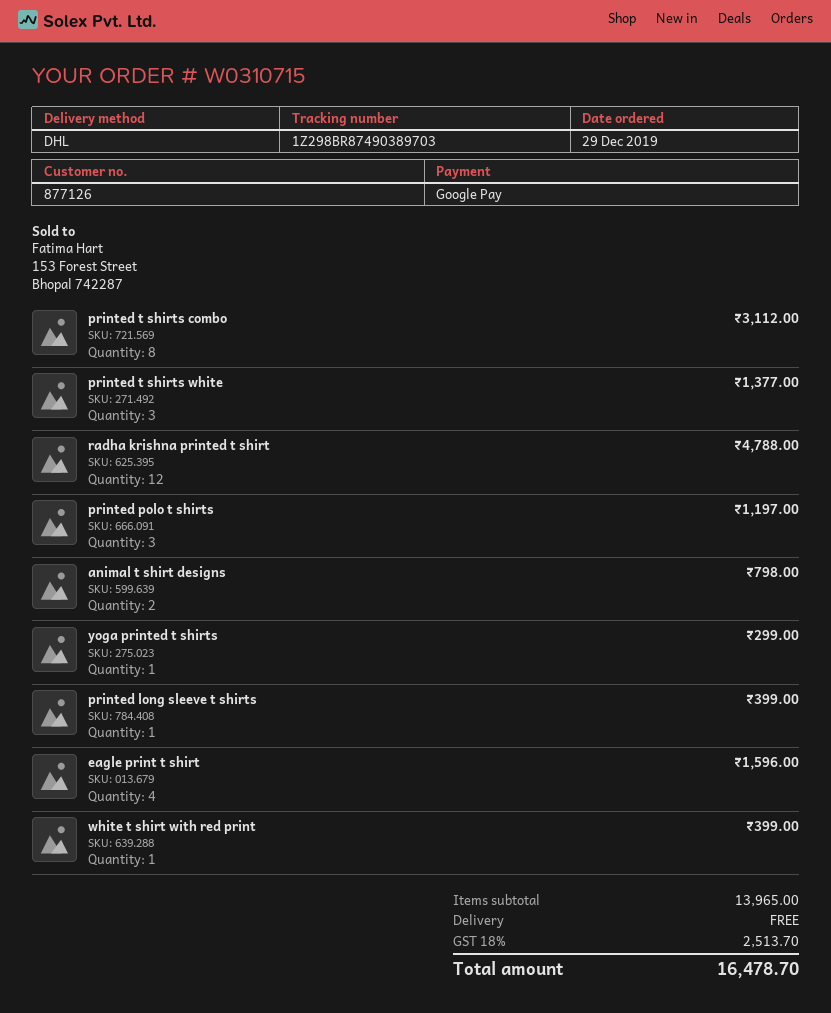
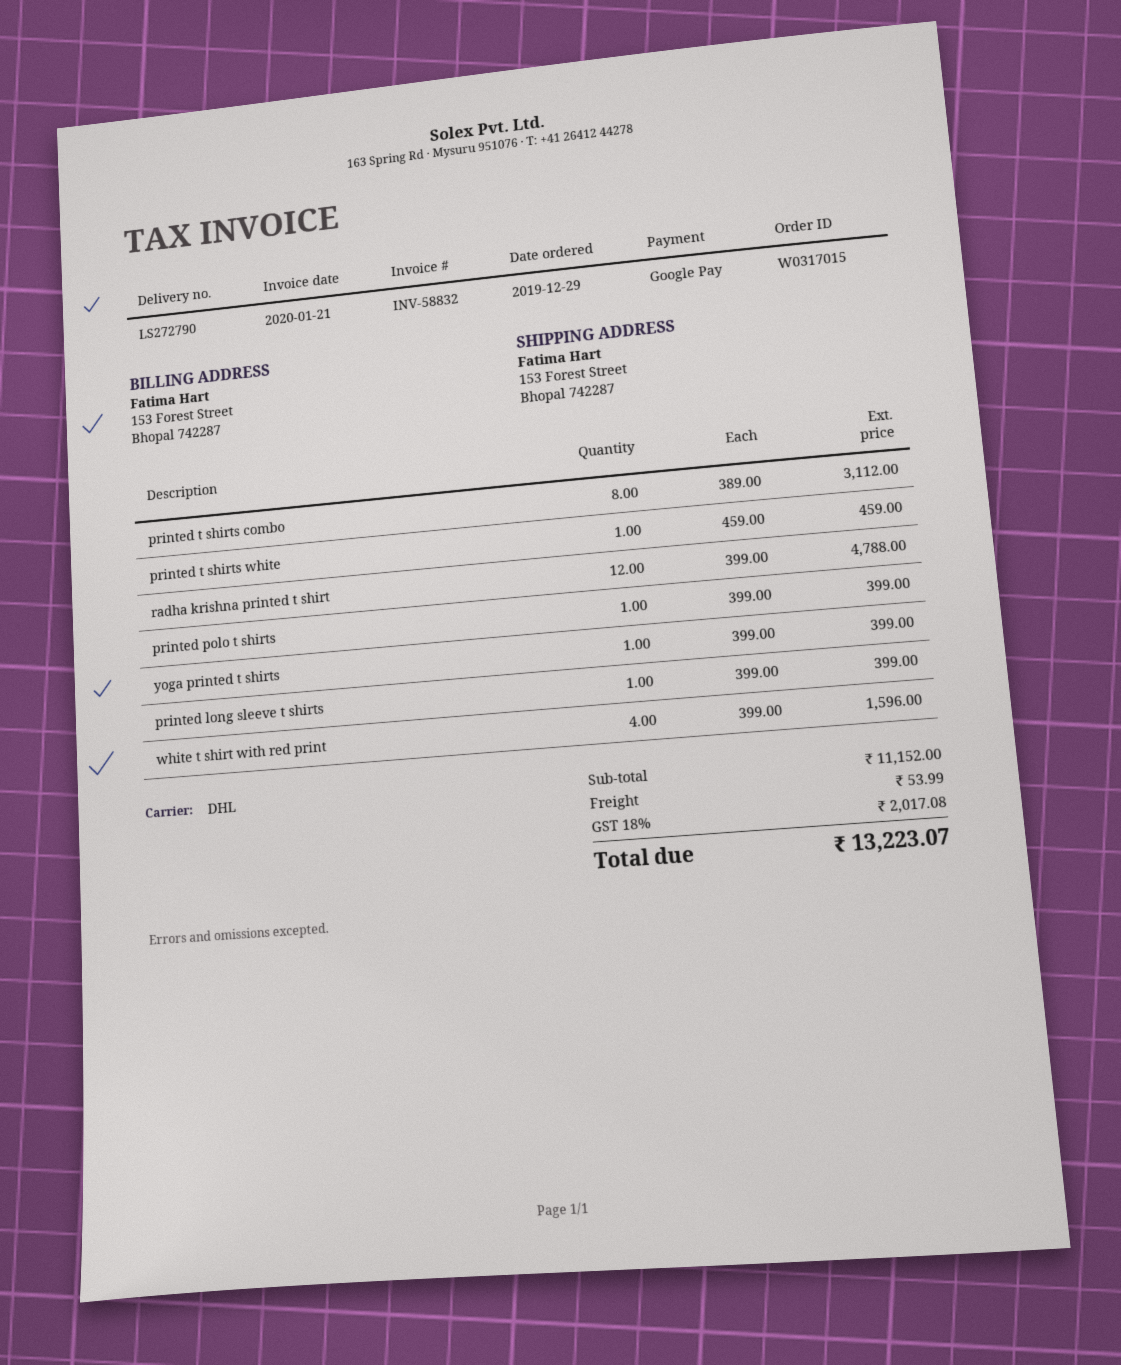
order number: W0310715 -> W0317015
printed t shirts white: 3 for 1377.00 -> 1 for 459.00
printed polo t shirts: 3 for 1197.00 -> 1 for 399.00
animal t shirt designs: 2 for 798.00 -> none
yoga printed t shirts: 1 for 299.00 -> 1 for 399.00
eagle print t shirt: 4 for 1596.00 -> none
white t shirt with red print: 1 for 399.00 -> 4 for 1596.00
subtotal: 13965.00 -> 11152.00
shipping: 0.00 -> 53.99
tax: 18% = 2513.70 -> 18% = 2017.08
total: 16478.70 -> 13223.07

